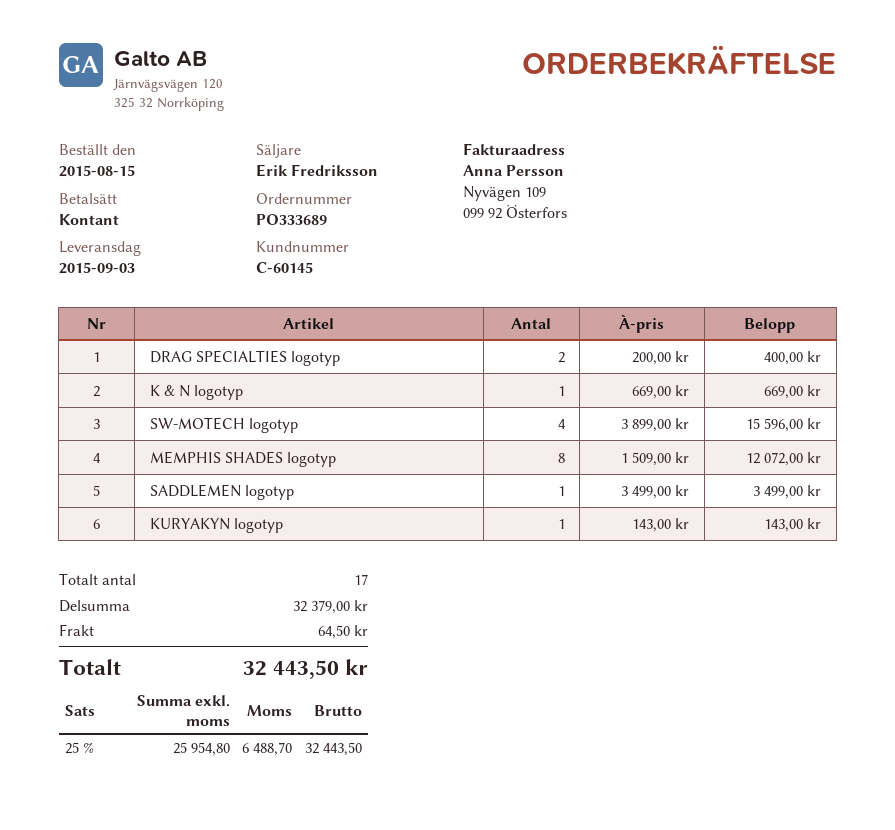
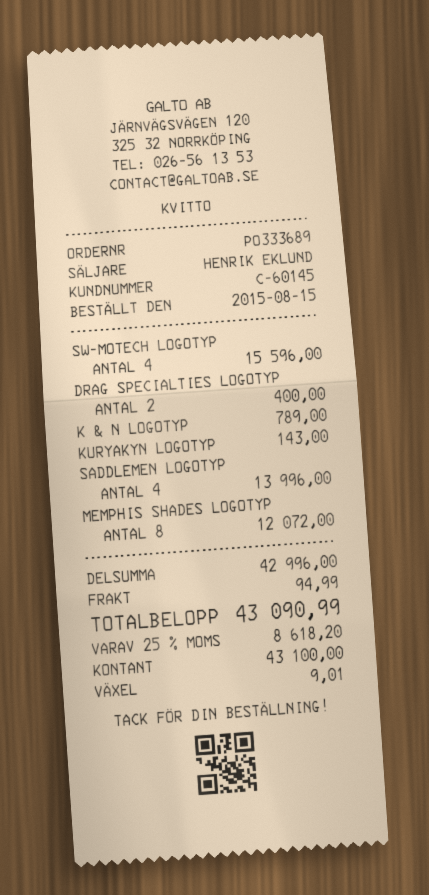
sales rep: Erik Fredriksson -> HENRIK EKLUND
K & N logotyp: 1 for 669.00 -> 1 for 789.00
SADDLEMEN logotyp: 1 for 3499.00 -> 4 for 13996.00
subtotal: 32379.00 -> 42996.00
shipping: 64.50 -> 94.99
tax: 25% = 6488.70 -> 25% = 8618.20
total: 32443.50 -> 43090.99

